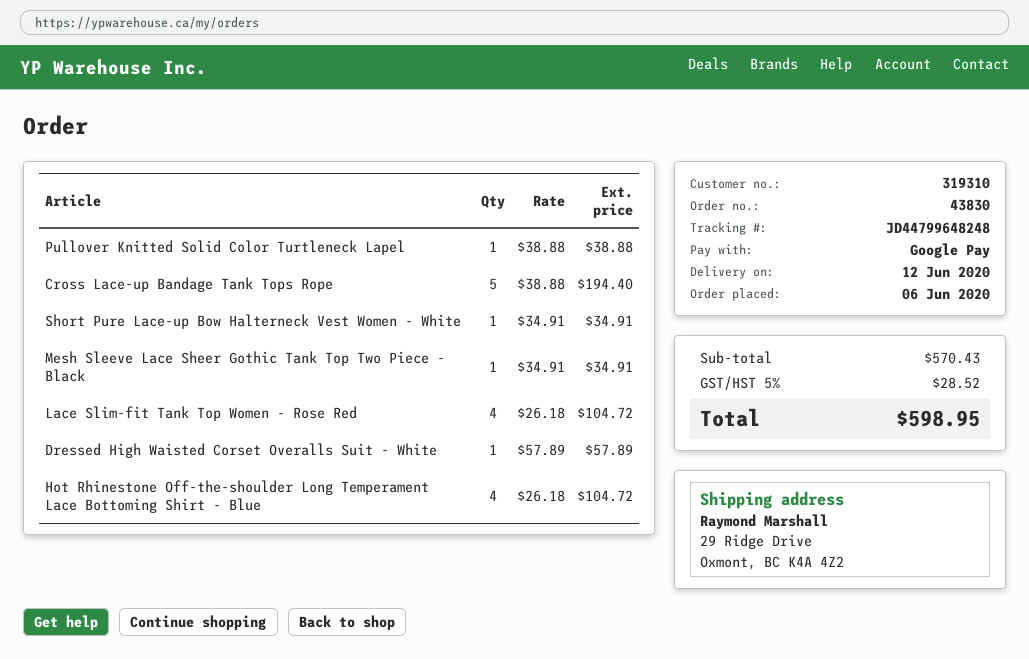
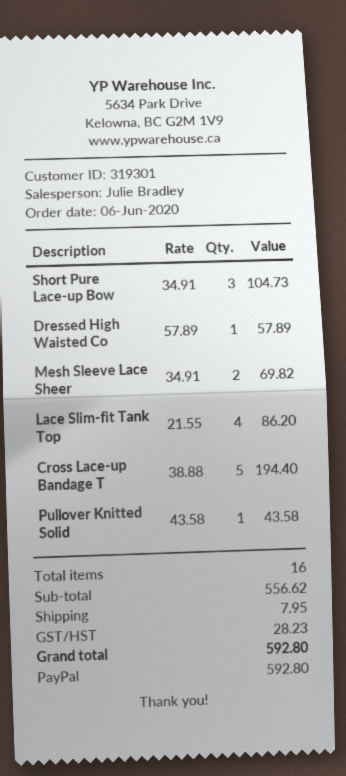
customer number: 319310 -> 319301
payment method: Google Pay -> PayPal
Pullover Knitted Solid Color Turtleneck Lapel: 1 x 38.88 = 38.88 -> 1 x 43.58 = 43.58
Short Pure Lace-up Bow Halterneck Vest Women - White: 1 x 34.91 = 34.91 -> 3 x 34.91 = 104.73
Mesh Sleeve Lace Sheer Gothic Tank Top Two Piece - Black: 1 x 34.91 = 34.91 -> 2 x 34.91 = 69.82
Lace Slim-fit Tank Top Women - Rose Red: 4 x 26.18 = 104.72 -> 4 x 21.55 = 86.20
Hot Rhinestone Off-the-shoulder Long Temperament Lace Bottoming Shirt - Blue: 4 x 26.18 = 104.72 -> none
subtotal: 570.43 -> 556.62
shipping: none -> 7.95
tax: 28.52 -> 28.23
total: 598.95 -> 592.80

